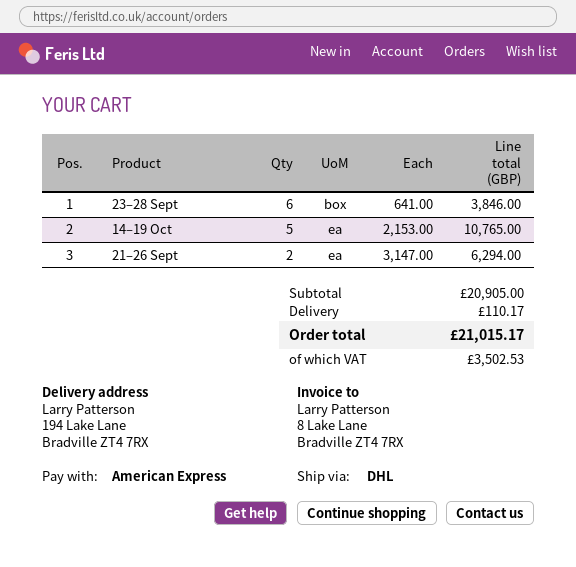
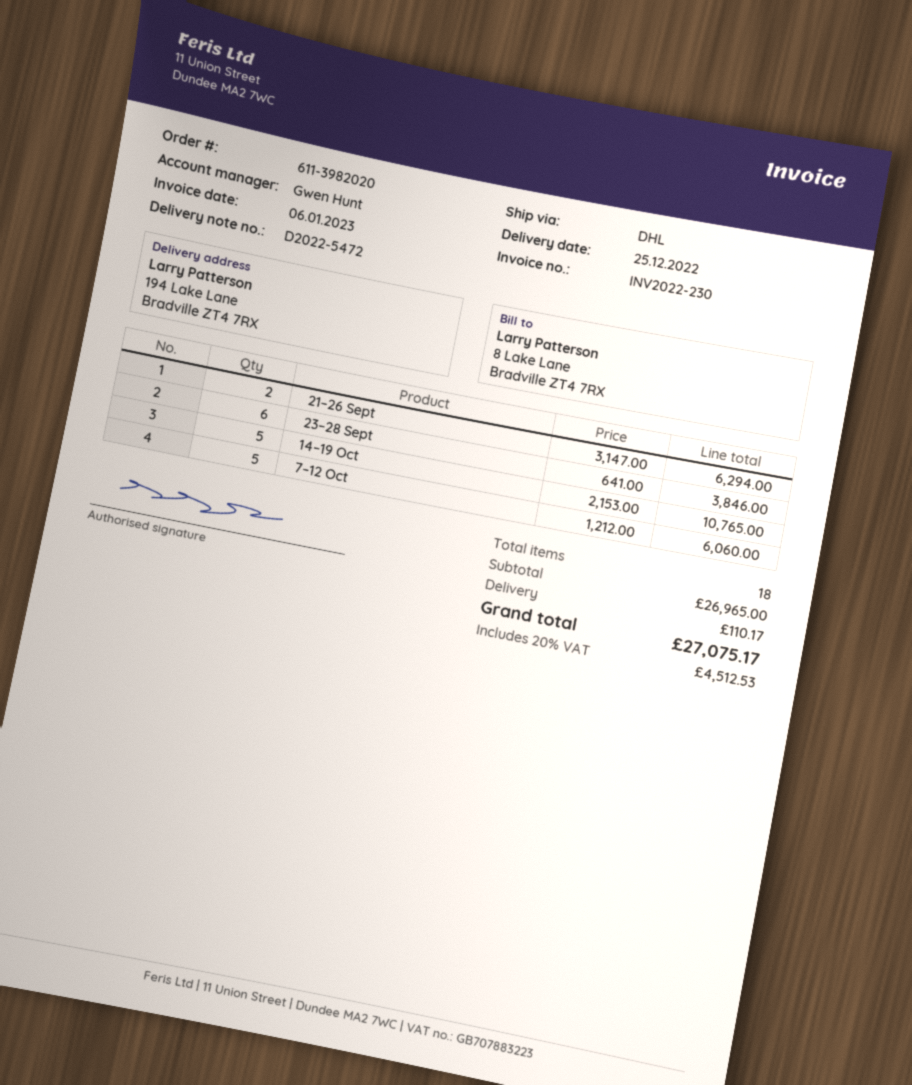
7–12 Oct: none -> 5 x 1212.00 = 6060.00
subtotal: 20905.00 -> 26965.00
tax: 3502.53 -> 4512.53
total: 21015.17 -> 27075.17

